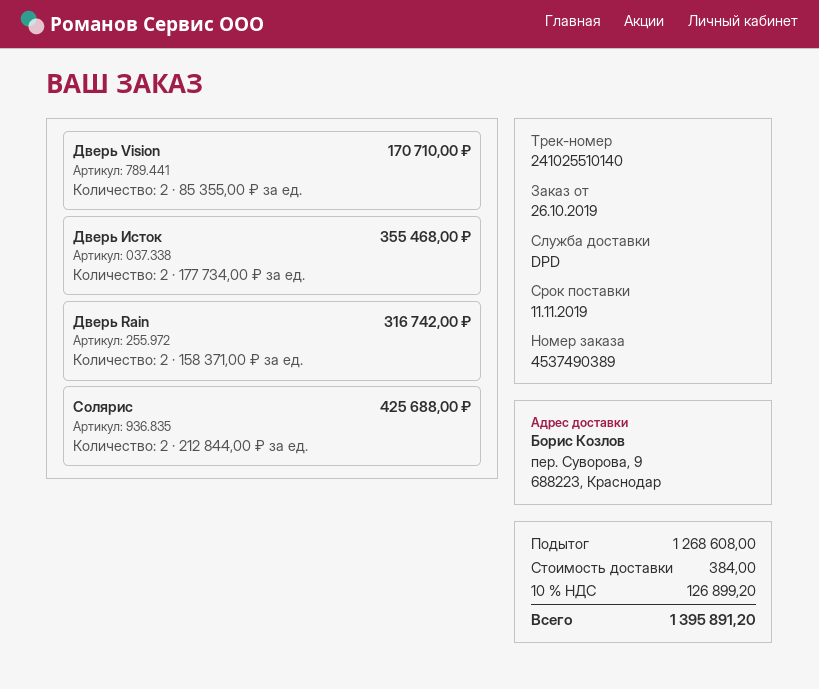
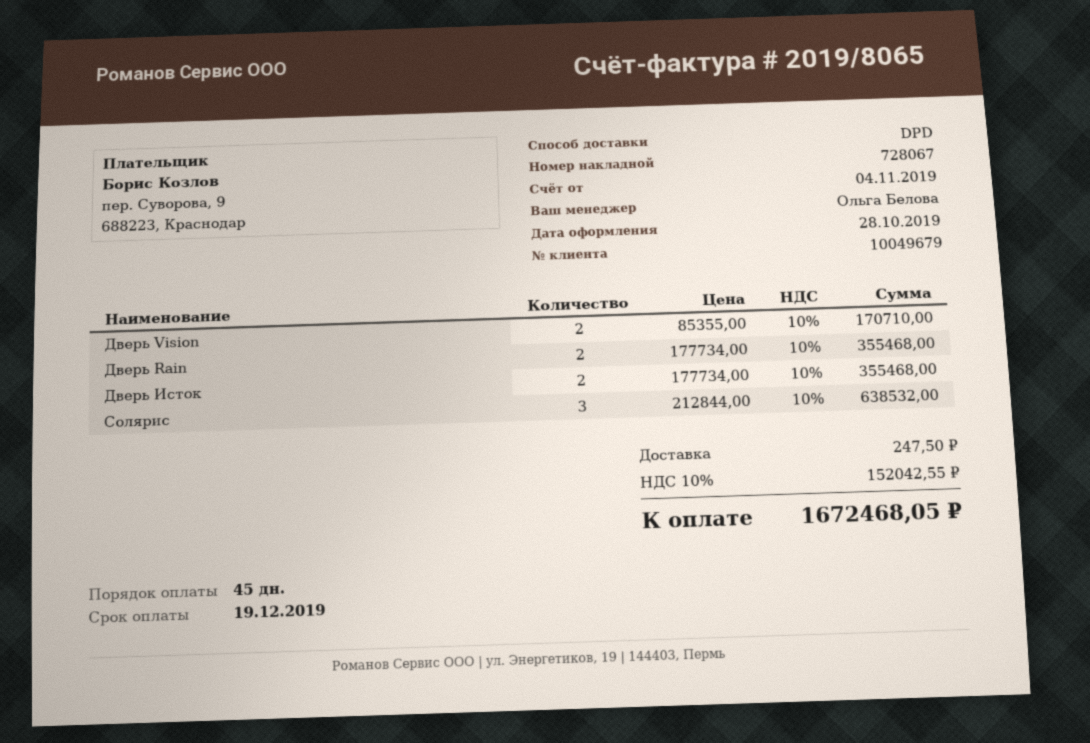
order date: 2019-10-26 -> 2019-10-28
Дверь Rain: 2 x 158371.00 = 316742.00 -> 2 x 177734.00 = 355468.00
Солярис: 2 x 212844.00 = 425688.00 -> 3 x 212844.00 = 638532.00
shipping: 384.00 -> 247.50
tax: 10% = 126899.20 -> 10% = 152042.55
total: 1395891.20 -> 1672468.05

